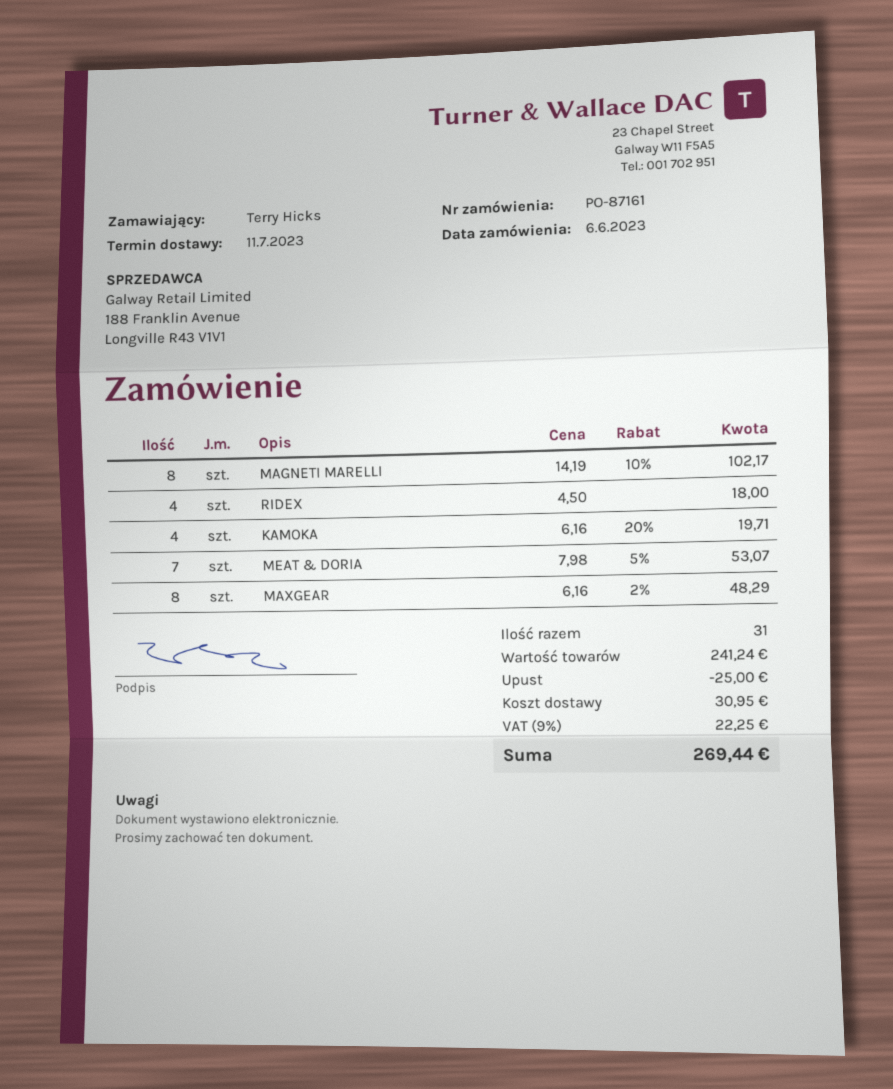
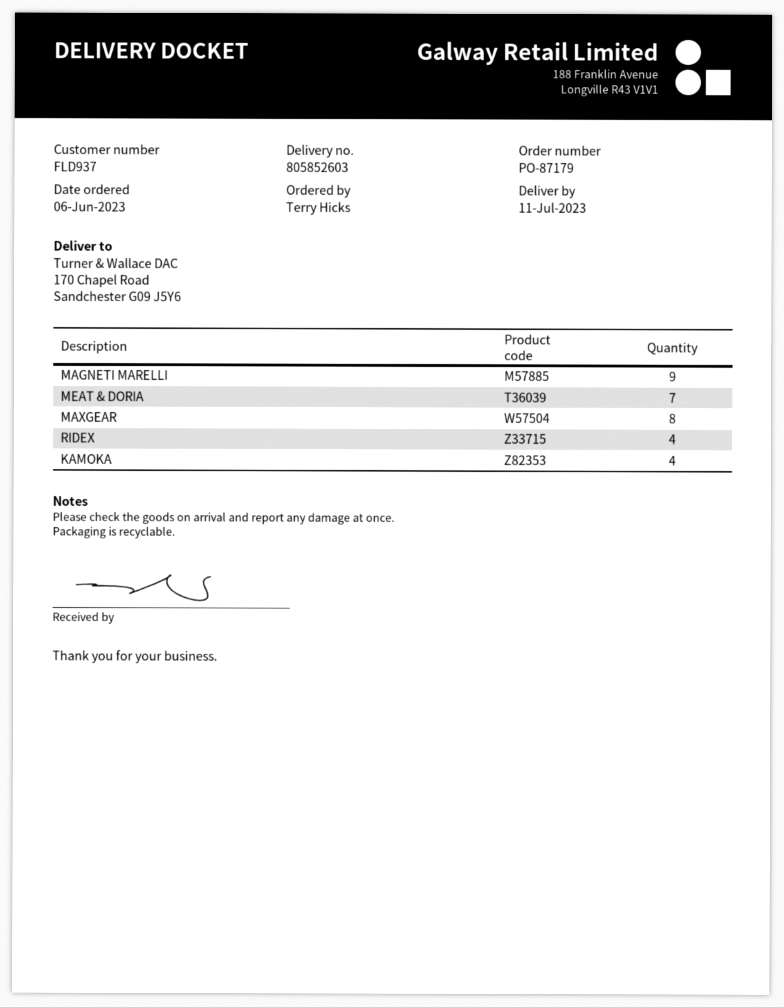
order number: PO-87161 -> PO-87179
MAGNETI MARELLI: 8 -> 9

